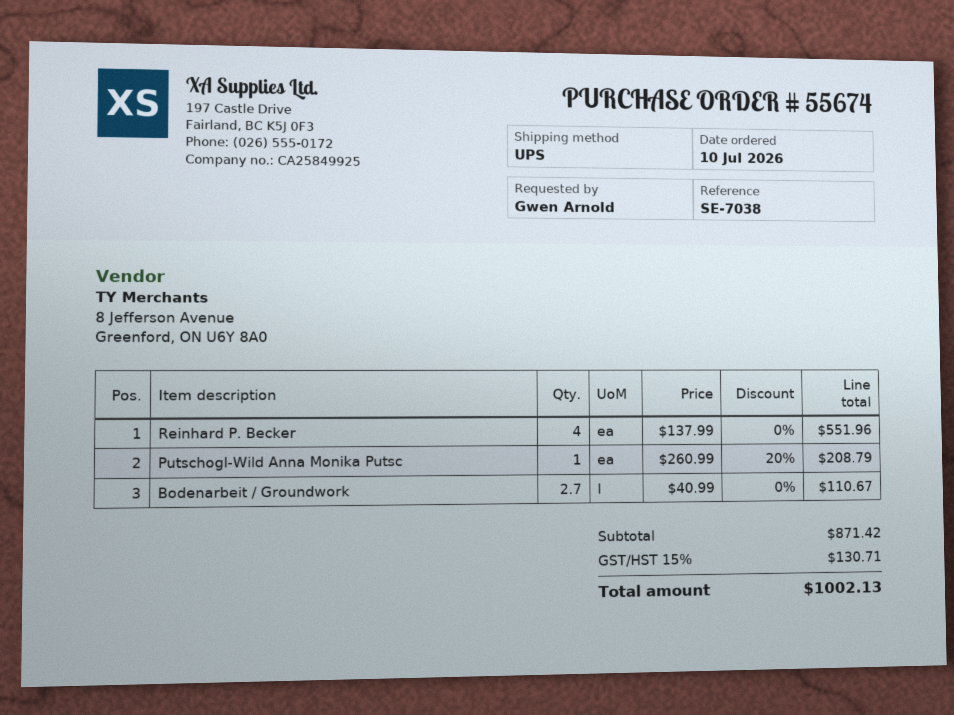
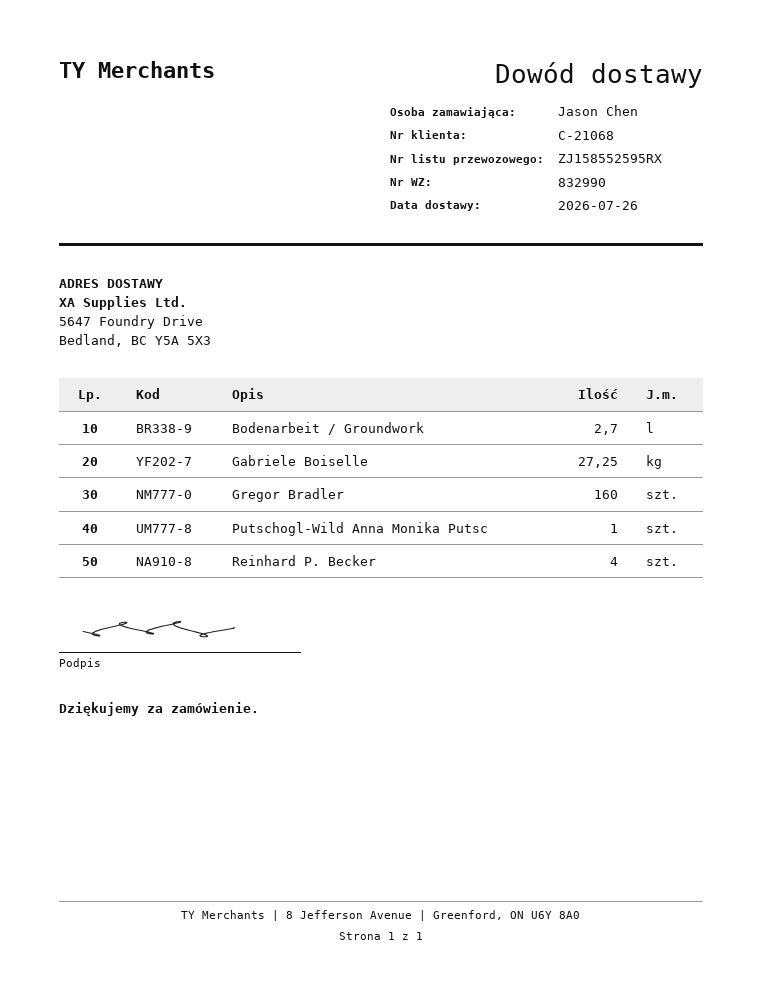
ordered by: Gwen Arnold -> Jason Chen
Gabriele Boiselle: none -> 27.25
Gregor Bradler: none -> 160

